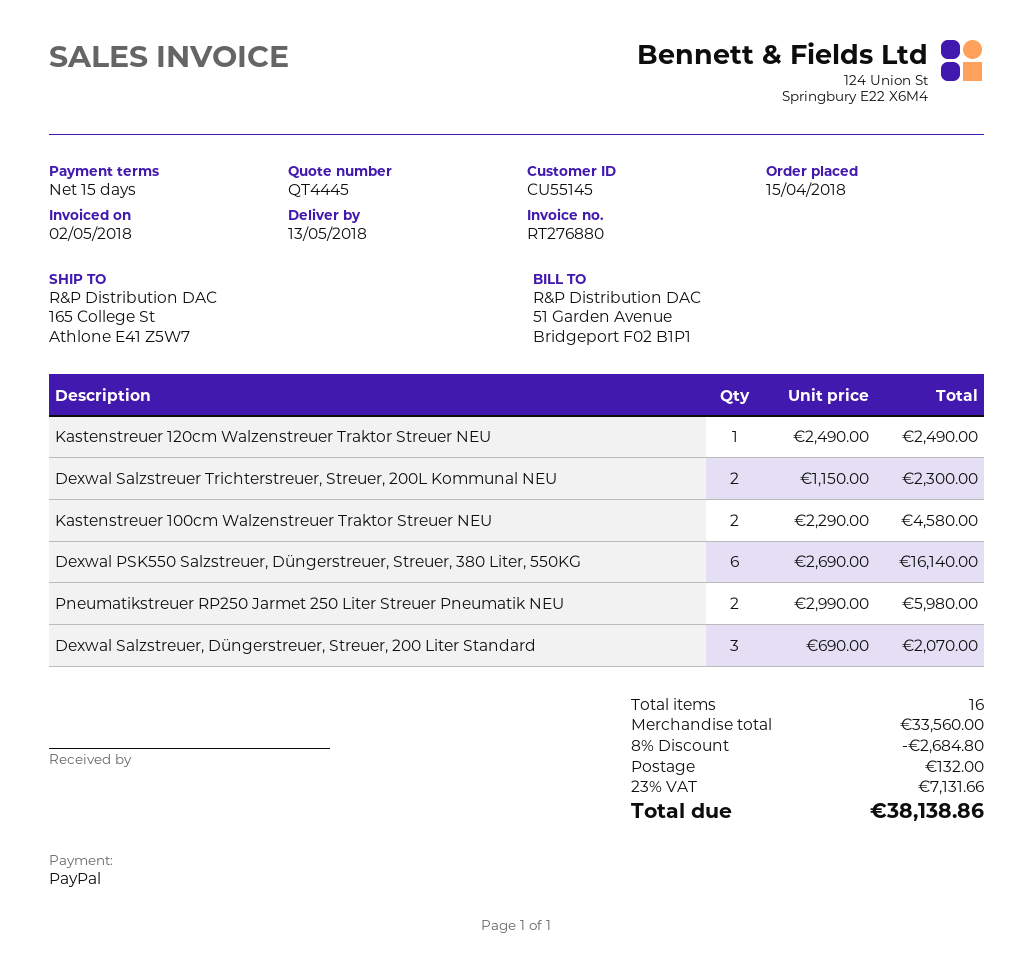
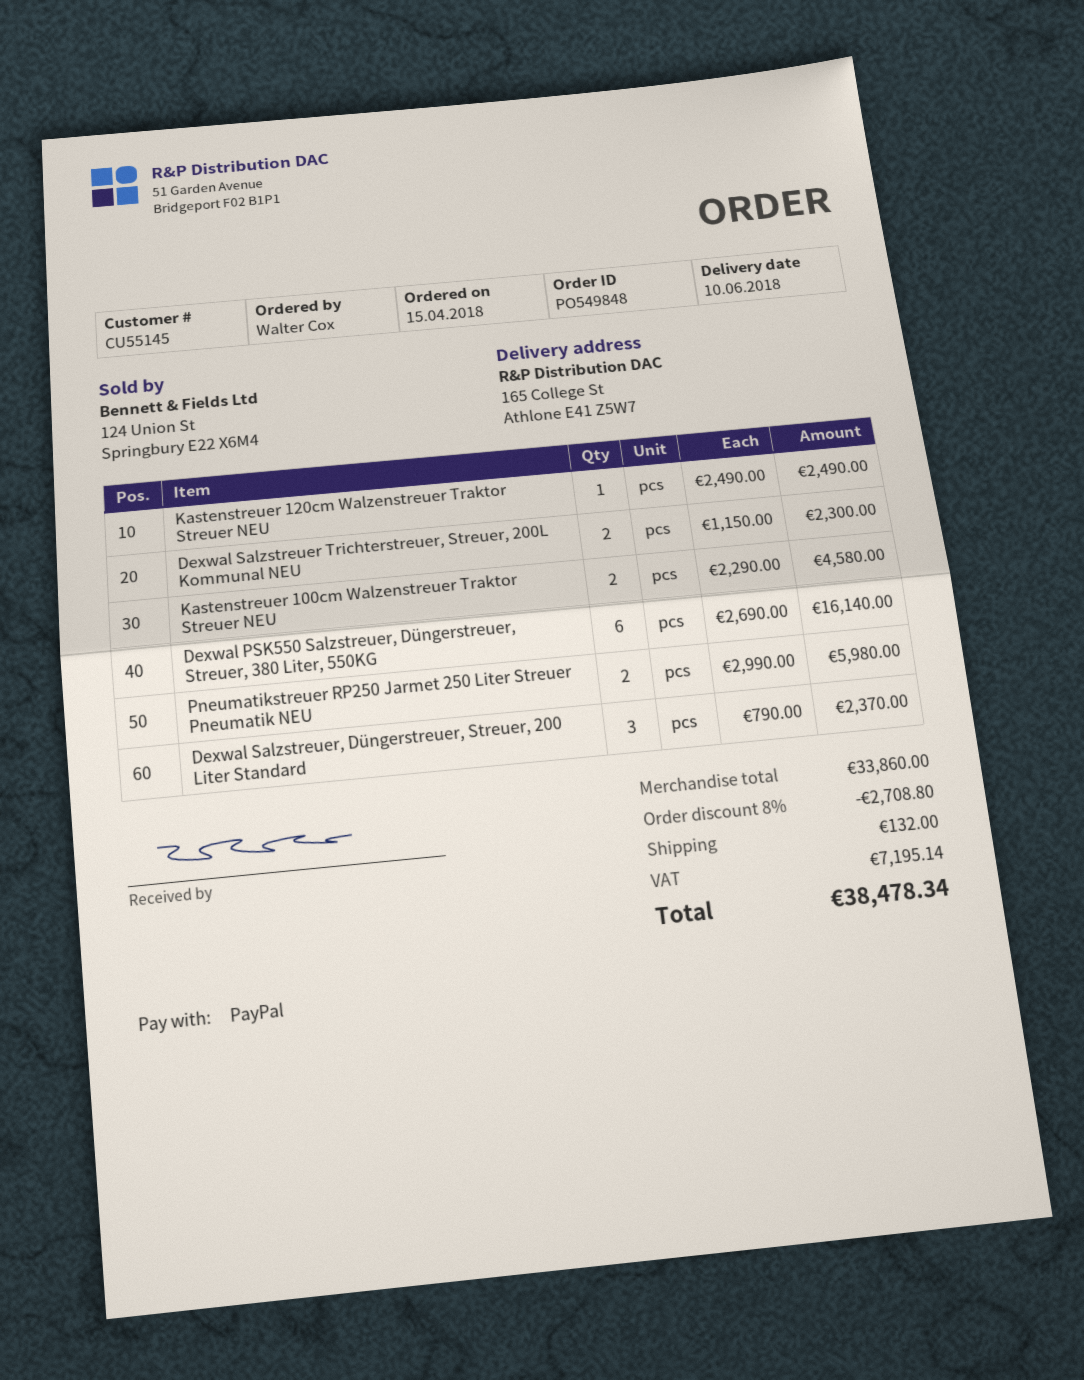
delivery date: 2018-05-13 -> 2018-06-10
Dexwal Salzstreuer, Düngerstreuer, Streuer, 200 Liter Standard: 3 x 690.00 = 2070.00 -> 3 x 790.00 = 2370.00
subtotal: 33560.00 -> 33860.00
discount: 8% = 2684.80 -> 8% = 2708.80
tax: 7131.66 -> 7195.14
total: 38138.86 -> 38478.34

